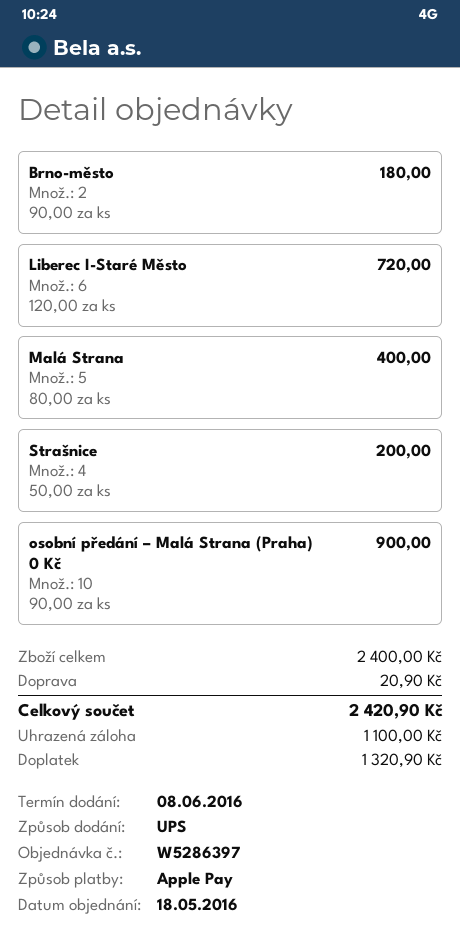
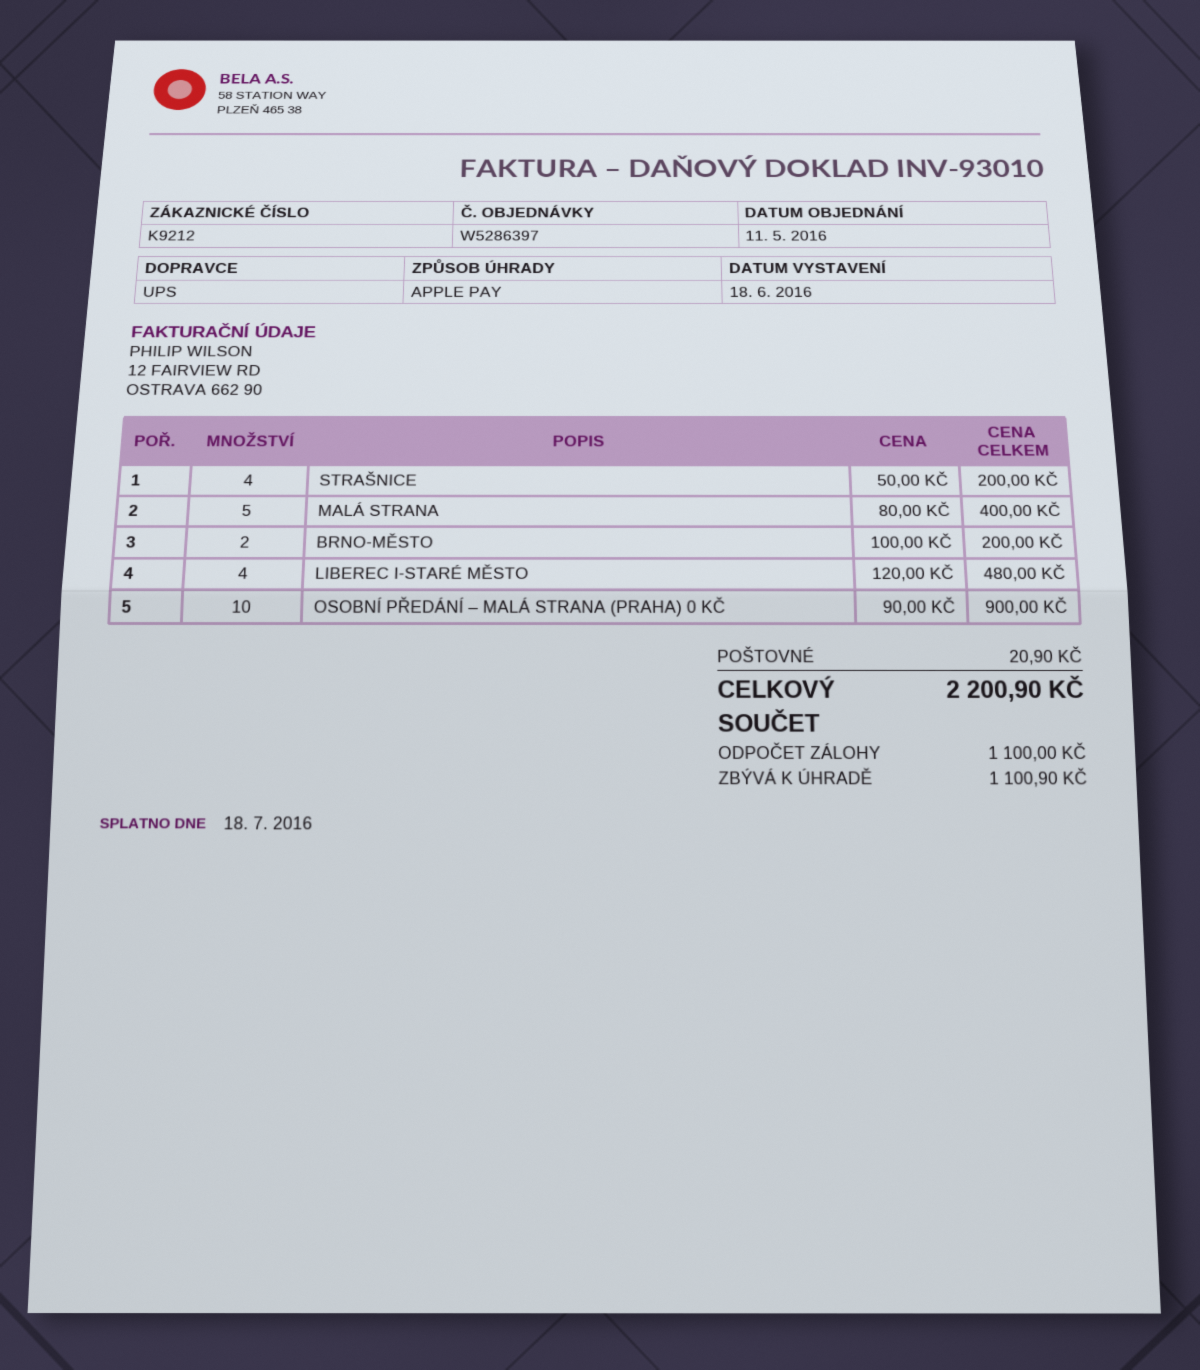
order date: 2016-05-18 -> 2016-05-11
Brno-město: 2 x 90.00 = 180.00 -> 2 x 100.00 = 200.00
Liberec I-Staré Město: 6 x 120.00 = 720.00 -> 4 x 120.00 = 480.00
total: 2420.90 -> 2200.90
balance: 1320.90 -> 1100.90

